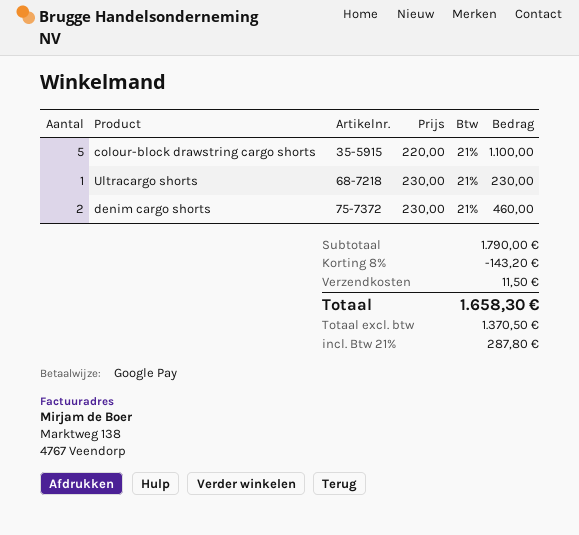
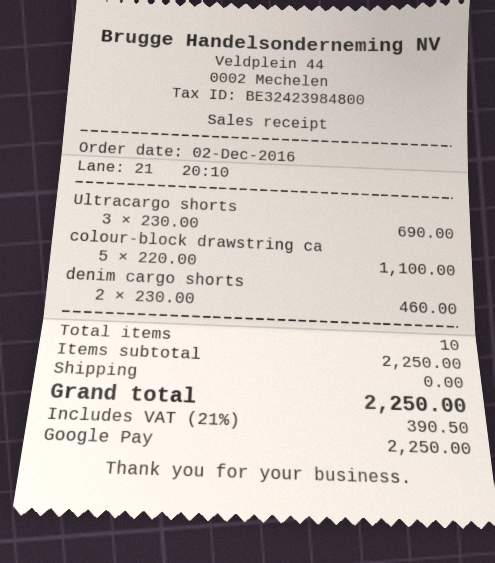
Ultracargo shorts: 1 x 230.00 = 230.00 -> 3 x 230.00 = 690.00
subtotal: 1790.00 -> 2250.00
discount: 8% = 143.20 -> none
shipping: 11.50 -> 0.00
tax: 21% = 287.80 -> 21% = 390.50
total: 1658.30 -> 2250.00

